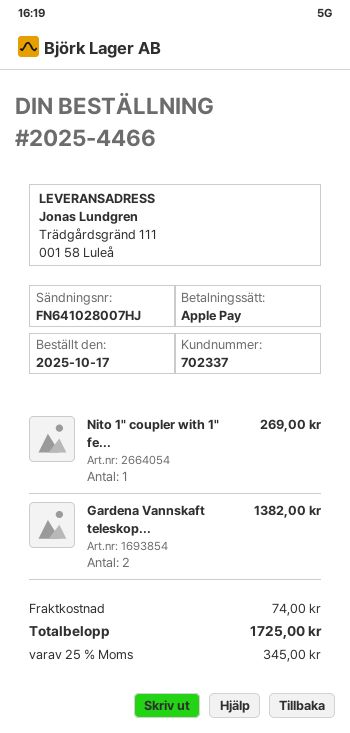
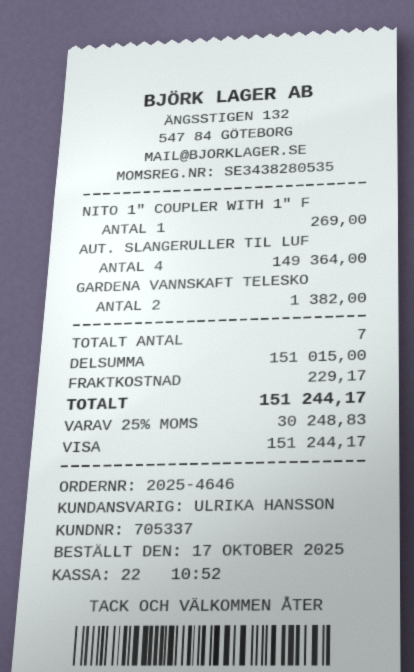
order number: 2025-4466 -> 2025-4646
customer number: 702337 -> 705337
payment method: Apple Pay -> Visa
AUT. SLANGERULLER TIL LUF: none -> 4 for 149364.00
shipping: 74.00 -> 229.17
tax: 25% = 345.00 -> 25% = 30248.83
total: 1725.00 -> 151244.17

